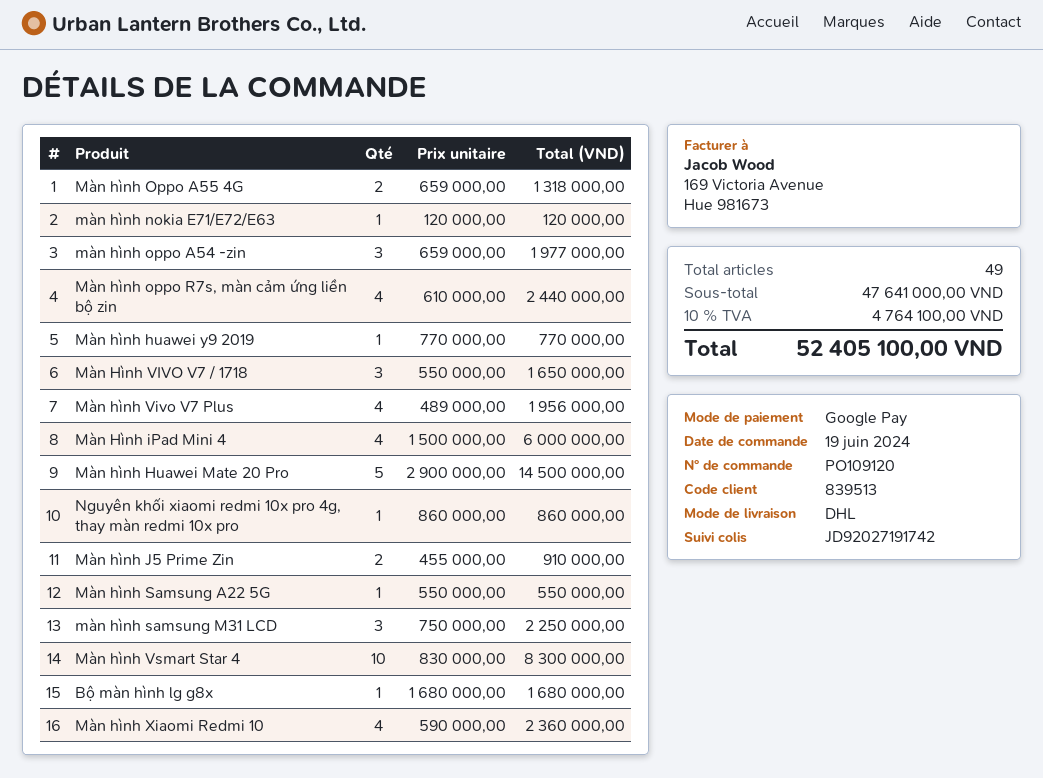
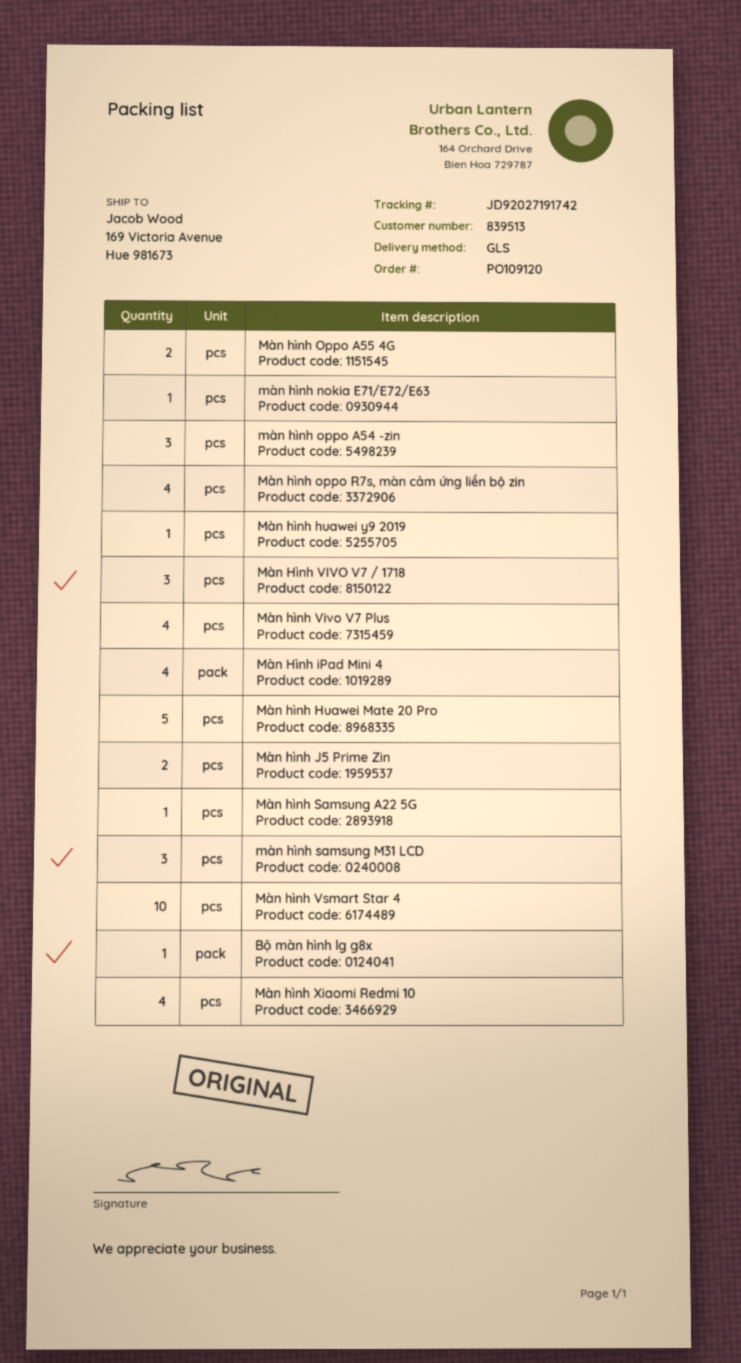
shipping method: DHL -> GLS
Nguyên khối xiaomi redmi 10x pro 4g, thay màn redmi 10x pro: 1 -> none

